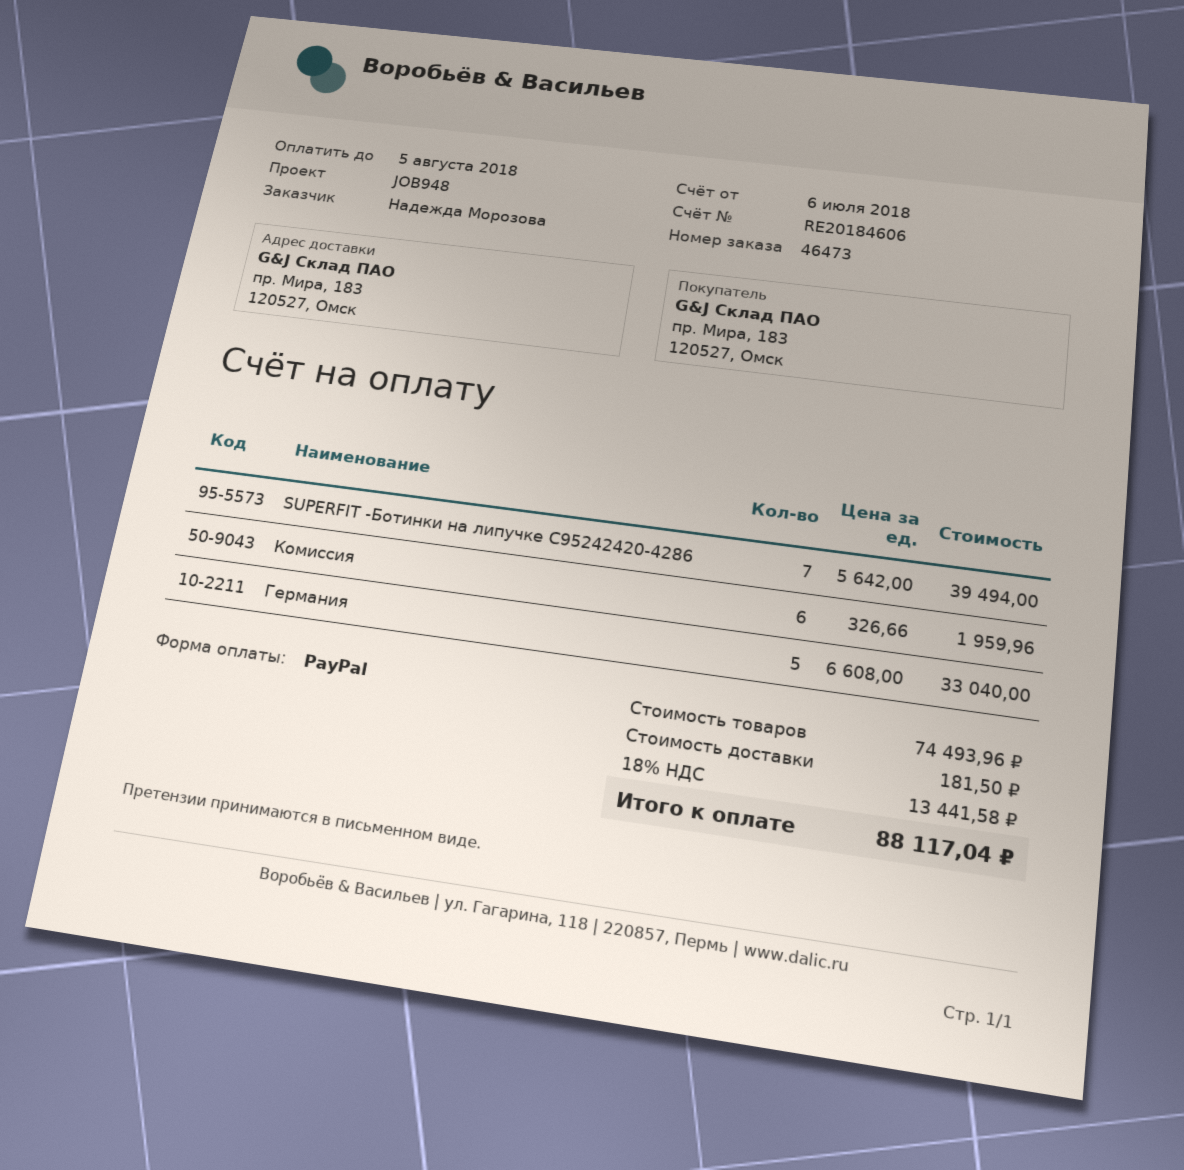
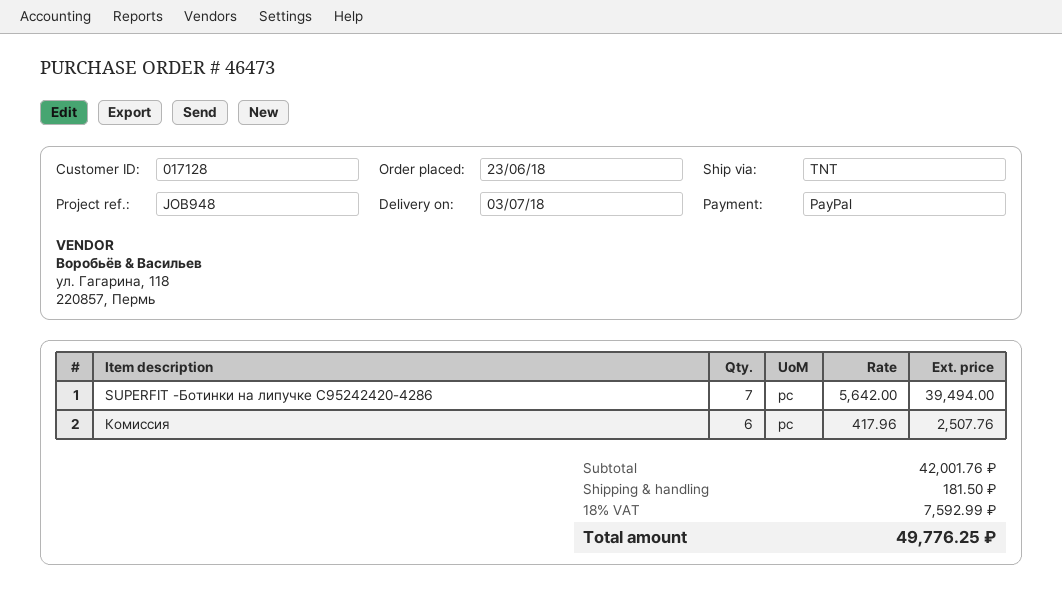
Комиссия: 6 x 326.66 = 1959.96 -> 6 x 417.96 = 2507.76
Германия: 5 x 6608.00 = 33040.00 -> none
subtotal: 74493.96 -> 42001.76
tax: 18% = 13441.58 -> 18% = 7592.99
total: 88117.04 -> 49776.25

